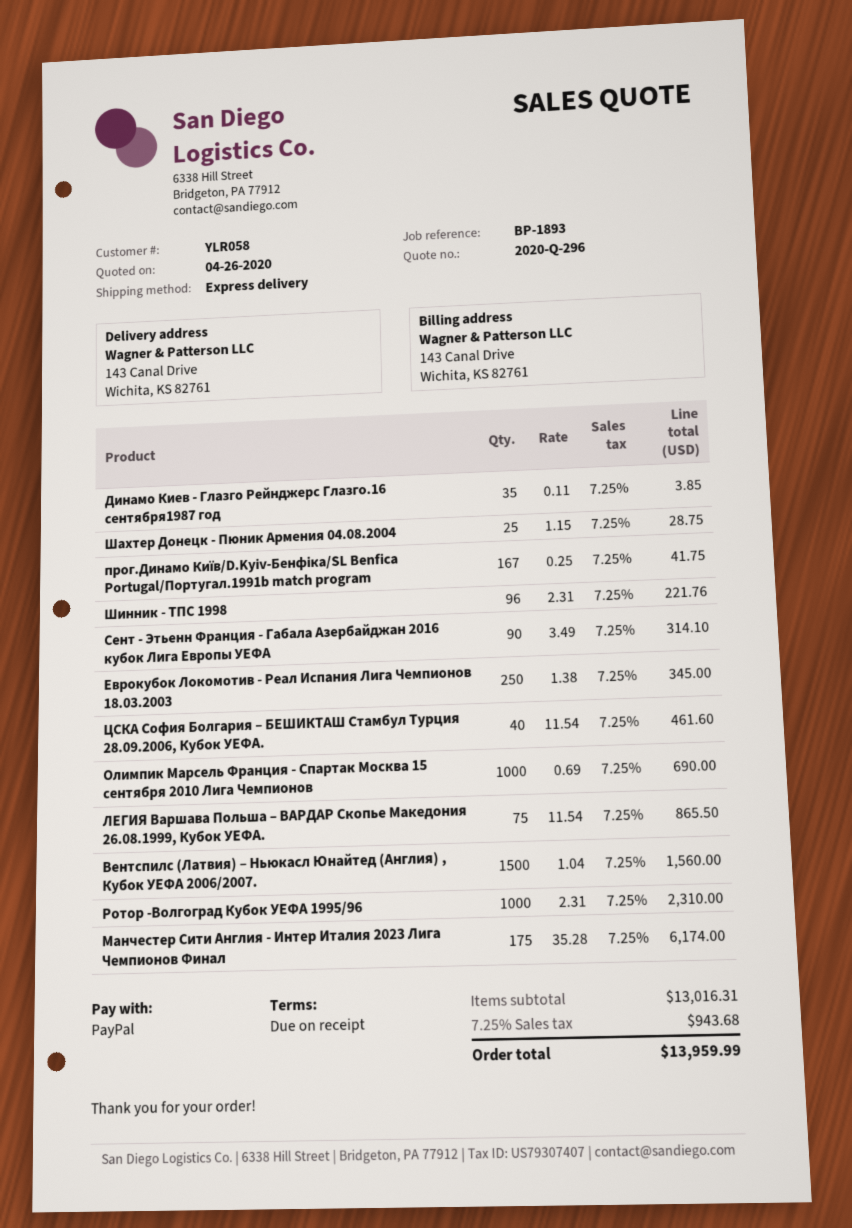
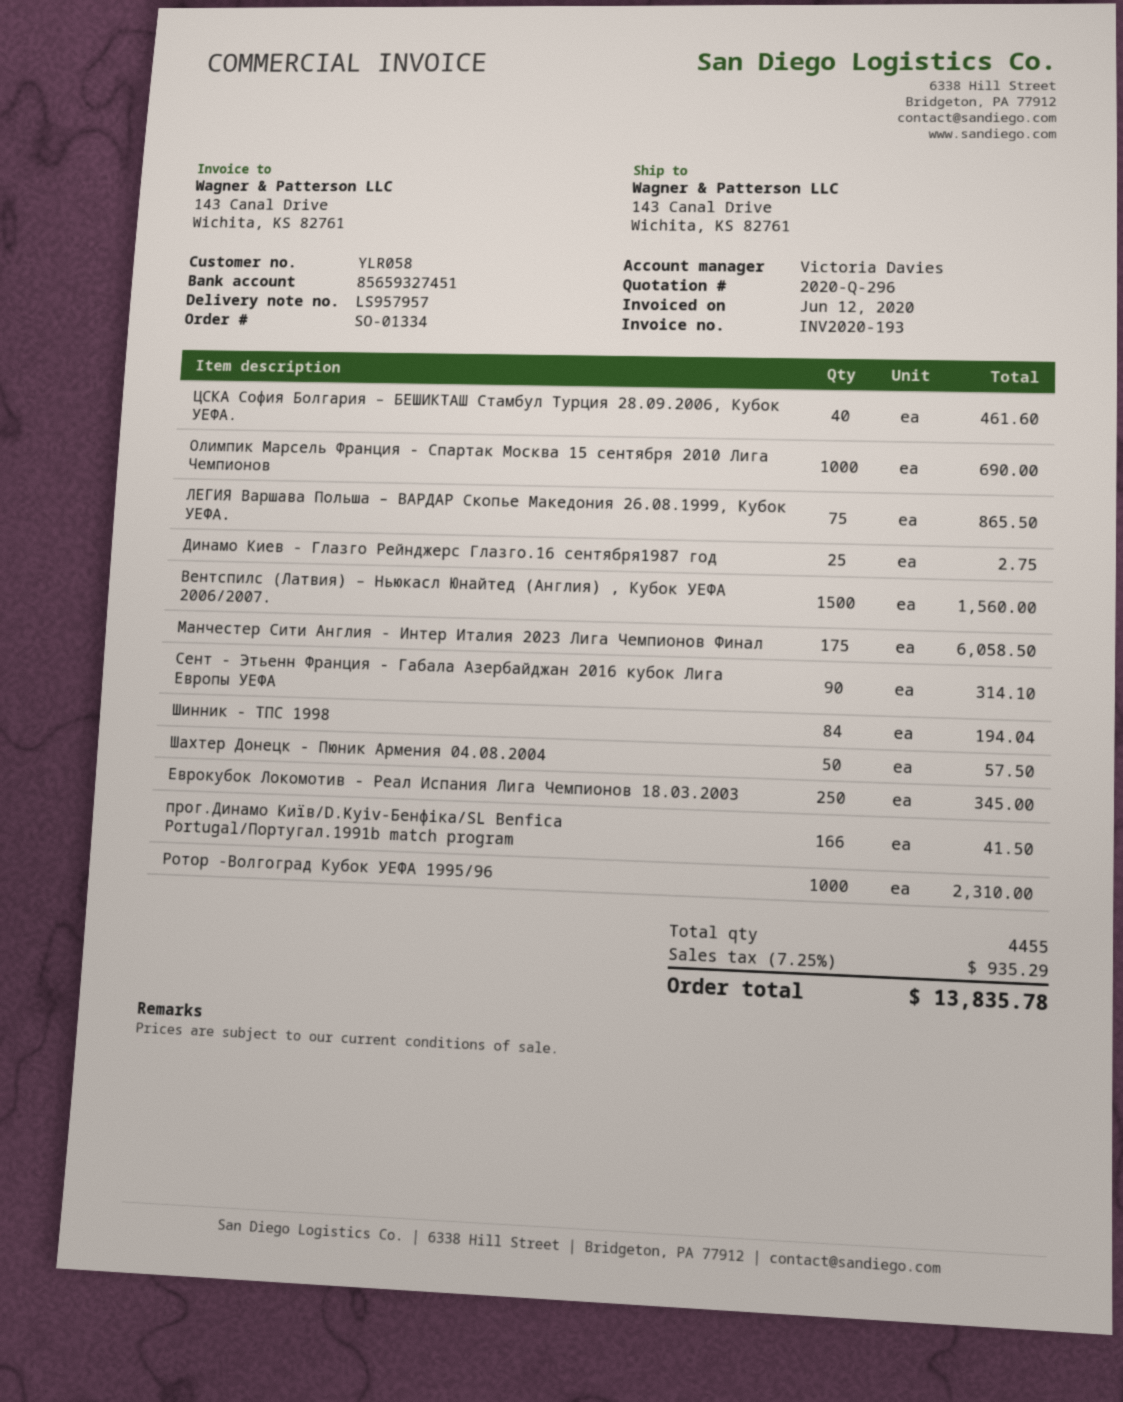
Динамо Киев - Глазго Рейнджерс Глазго.16 сентября1987 год: 35 for 3.85 -> 25 for 2.75
Шахтер Донецк - Пюник Армения 04.08.2004: 25 for 28.75 -> 50 for 57.50
прог.Динамо Київ/D.Kyiv-Бенфіка/SL Benfica Portugal/Португал.1991b match program: 167 for 41.75 -> 166 for 41.50
Шинник - ТПС 1998: 96 for 221.76 -> 84 for 194.04
Манчестер Сити Англия - Интер Италия 2023 Лига Чемпионов Финал: 175 for 6174.00 -> 175 for 6058.50
tax: 7.25% = 943.68 -> 7.25% = 935.29
total: 13959.99 -> 13835.78

